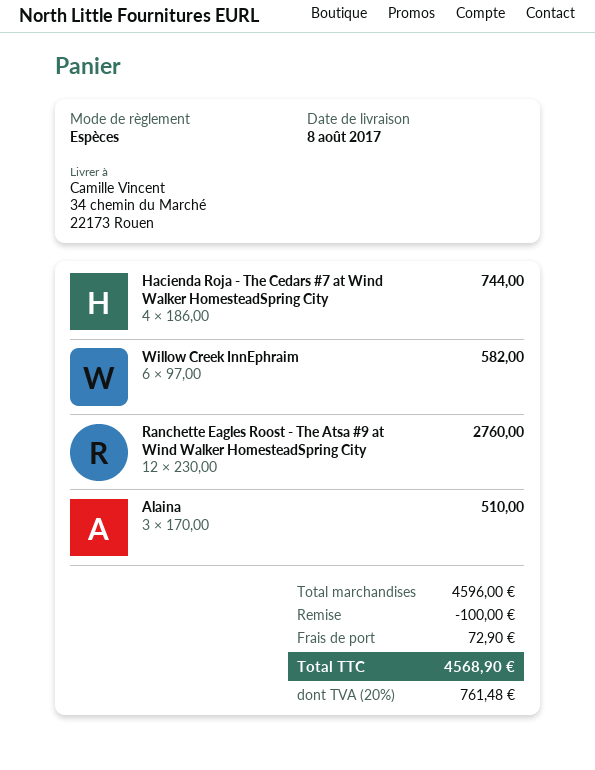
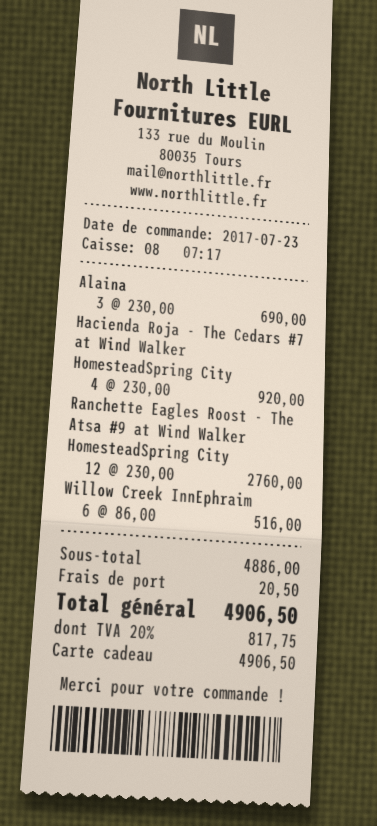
payment method: cash -> gift card
Hacienda Roja - The Cedars #7 at Wind Walker HomesteadSpring City: 4 x 186.00 = 744.00 -> 4 x 230.00 = 920.00
Willow Creek InnEphraim: 6 x 97.00 = 582.00 -> 6 x 86.00 = 516.00
Alaina: 3 x 170.00 = 510.00 -> 3 x 230.00 = 690.00
subtotal: 4596.00 -> 4886.00
discount: 100.00 -> none
shipping: 72.90 -> 20.50
tax: 20% = 761.48 -> 20% = 817.75
total: 4568.90 -> 4906.50

